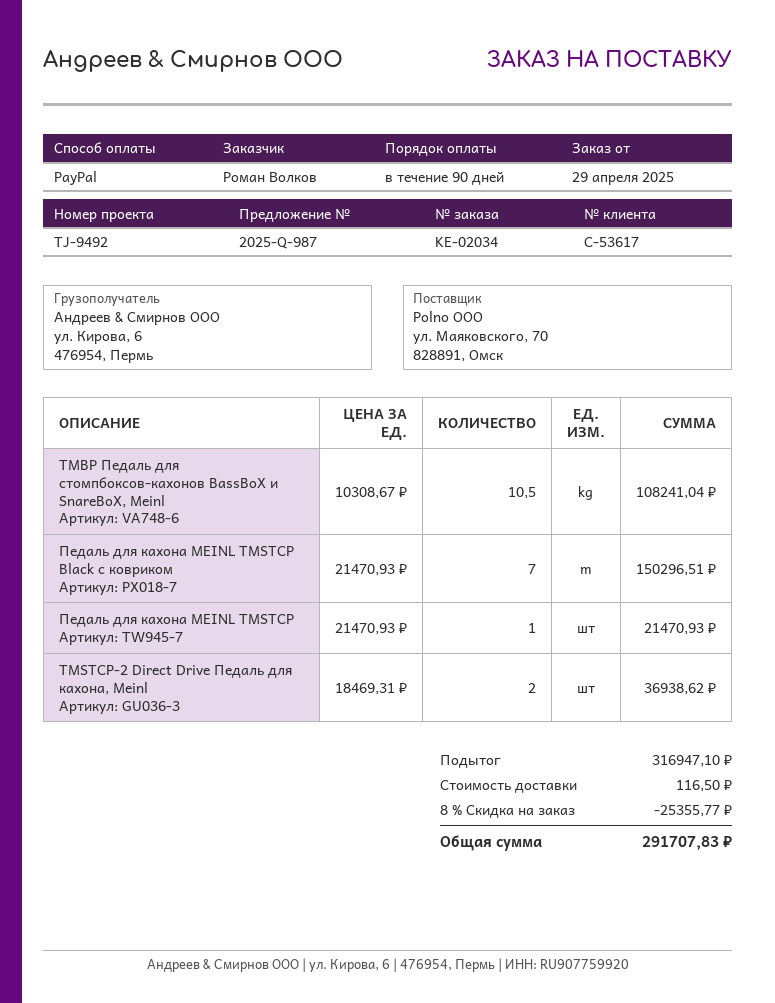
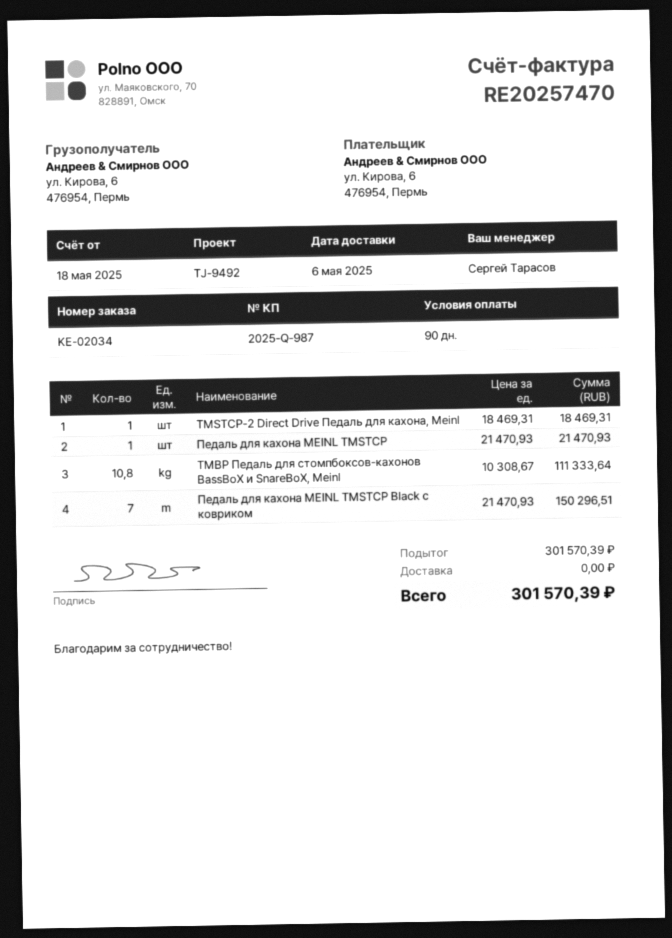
TMBP Педаль для стомпбоксов-кахонов BassBoX и SnareBoX, Meinl: 10.5 x 10308.67 = 108241.04 -> 10.8 x 10308.67 = 111333.64
TMSTCP-2 Direct Drive Педаль для кахона, Meinl: 2 x 18469.31 = 36938.62 -> 1 x 18469.31 = 18469.31
subtotal: 316947.10 -> 301570.39
discount: 8% = 25355.77 -> none
shipping: 116.50 -> 0.00
total: 291707.83 -> 301570.39

